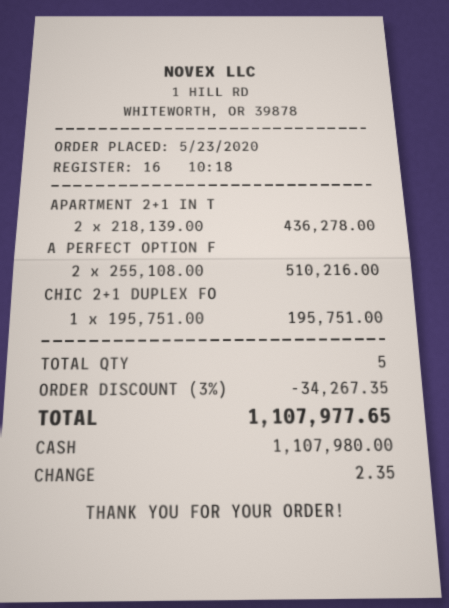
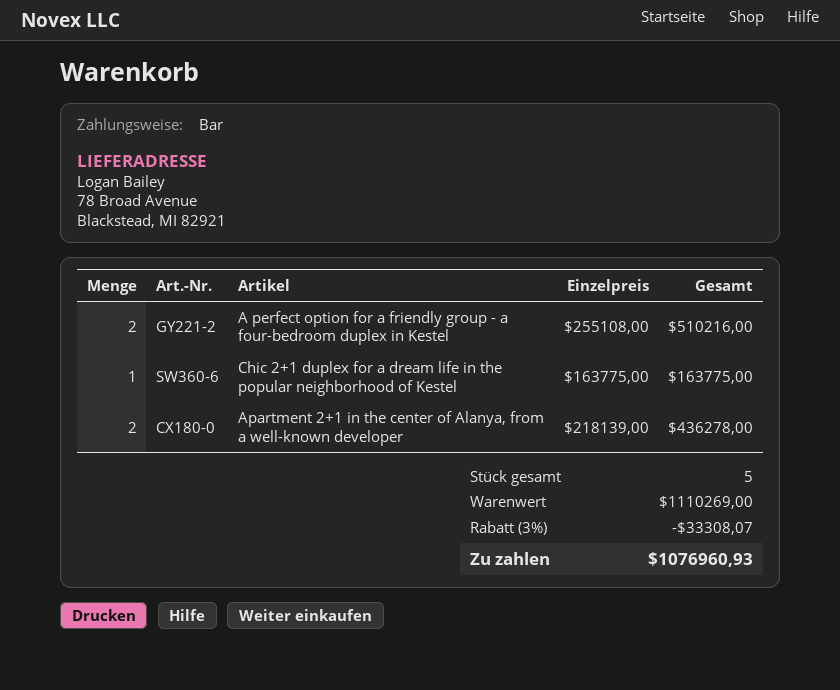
CHIC 2+1 DUPLEX FO: 1 x 195751.00 = 195751.00 -> 1 x 163775.00 = 163775.00
discount: 3% = 34267.35 -> 3% = 33308.07
total: 1107977.65 -> 1076960.93

